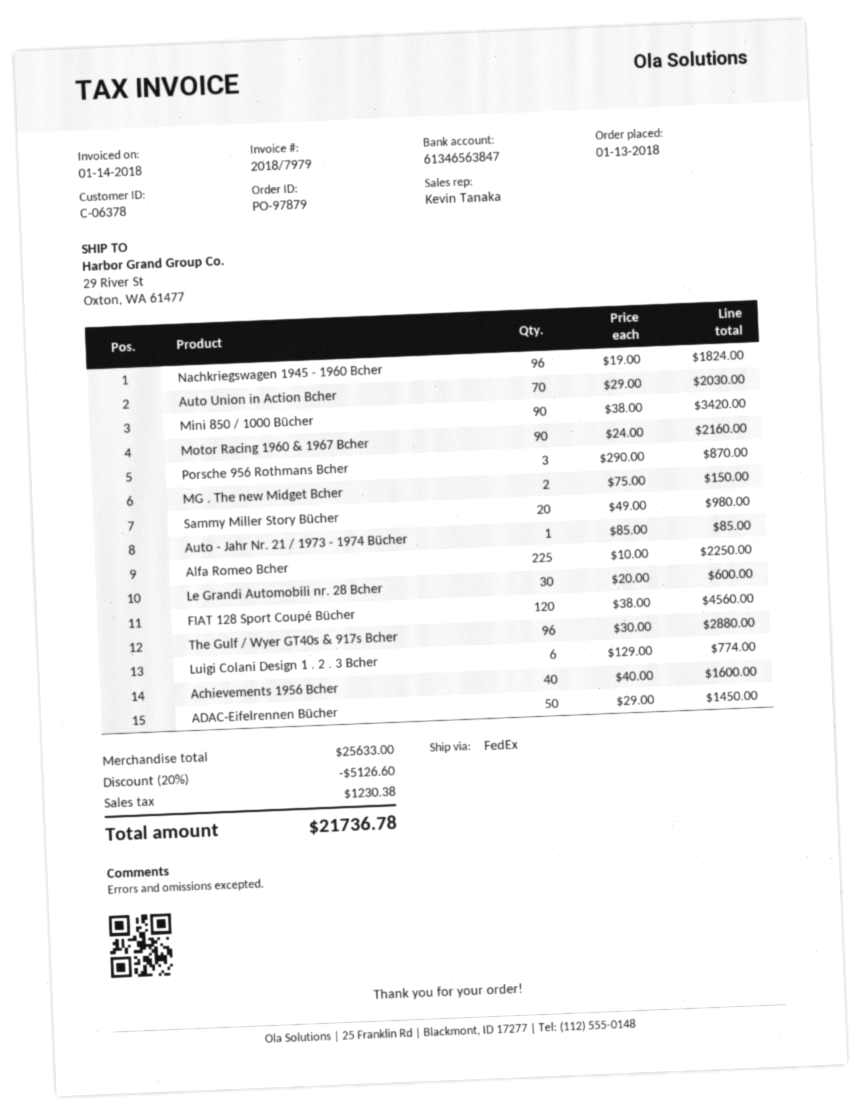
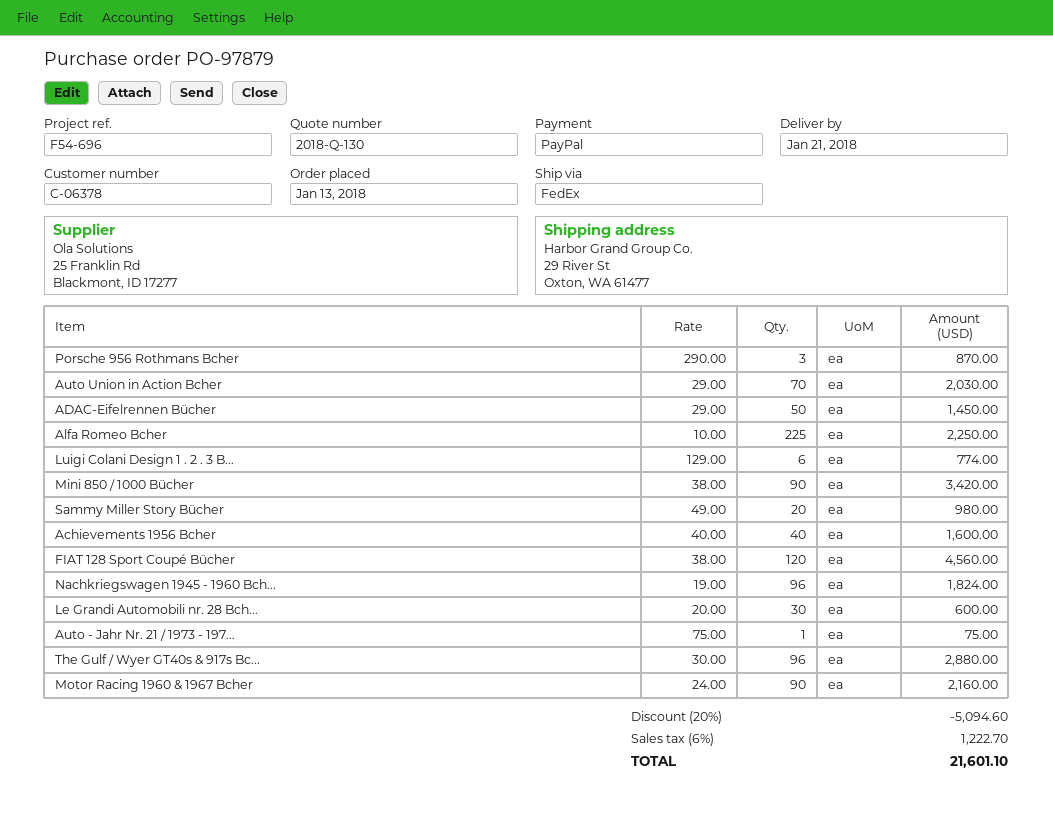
MG . The new Midget Bcher: 2 x 75.00 = 150.00 -> none
Auto - Jahr Nr. 21 / 1973 - 1974 Bücher: 1 x 85.00 = 85.00 -> 1 x 75.00 = 75.00
discount: 20% = 5126.60 -> 20% = 5094.60
tax: 1230.38 -> 1222.70
total: 21736.78 -> 21601.10

